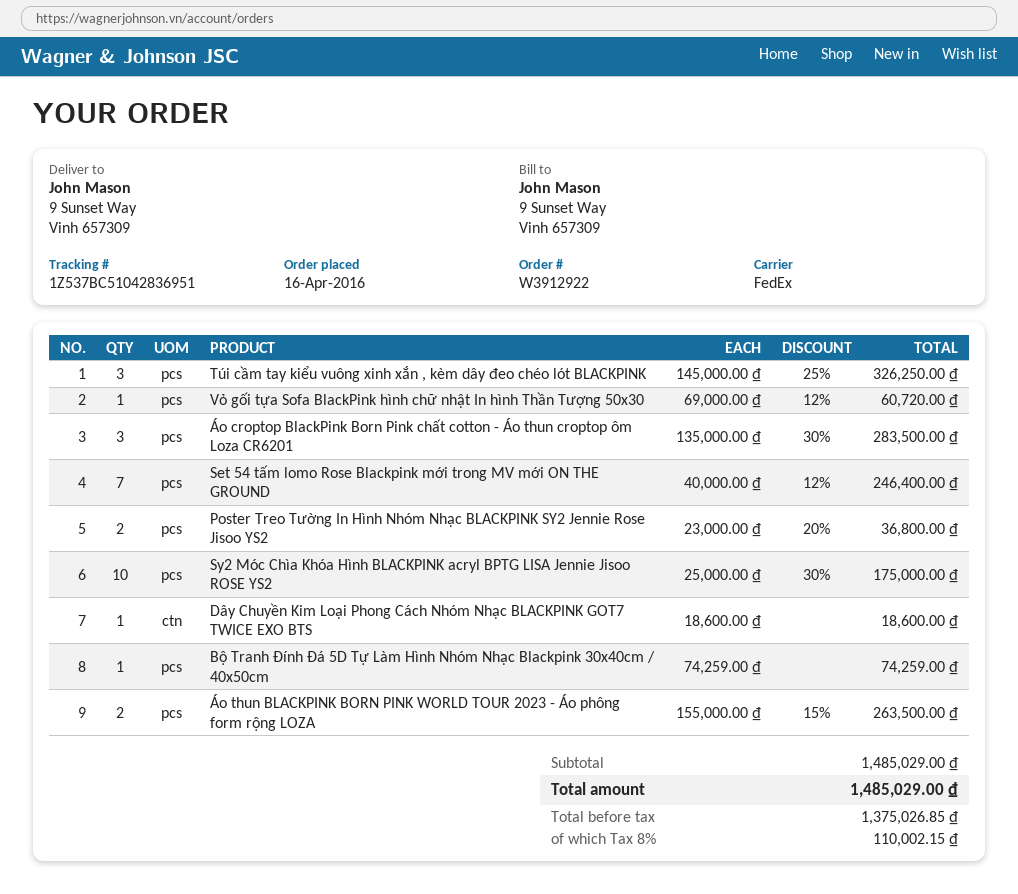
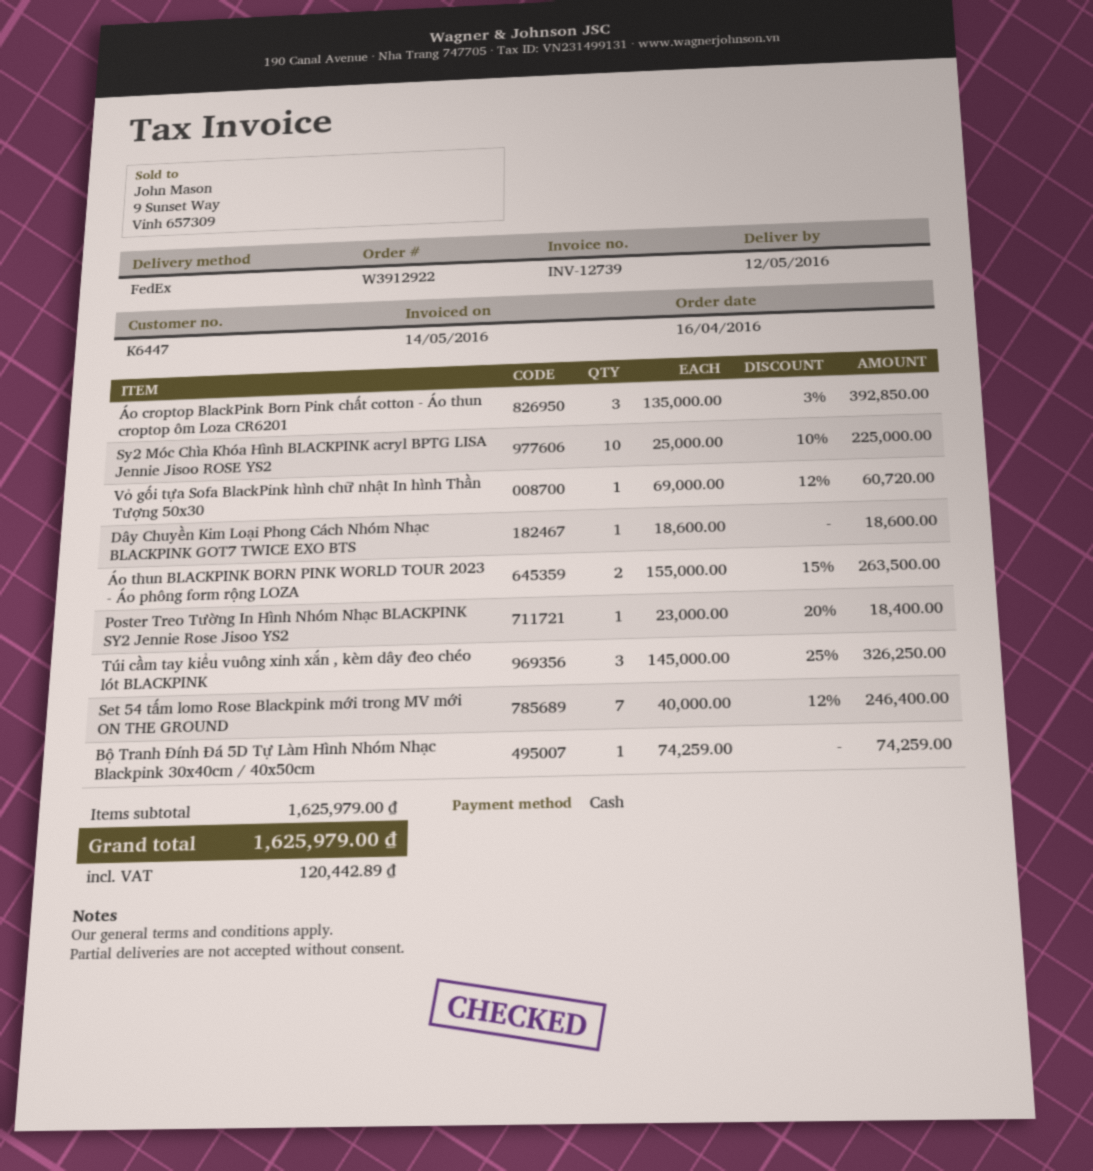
Áo croptop BlackPink Born Pink chất cotton - Áo thun croptop ôm Loza CR6201: 3 x 135000.00 - 30% = 283500.00 -> 3 x 135000.00 - 3% = 392850.00
Poster Treo Tường In Hình Nhóm Nhạc BLACKPINK SY2 Jennie Rose Jisoo YS2: 2 x 23000.00 - 20% = 36800.00 -> 1 x 23000.00 - 20% = 18400.00
Sy2 Móc Chìa Khóa Hình BLACKPINK acryl BPTG LISA Jennie Jisoo ROSE YS2: 10 x 25000.00 - 30% = 175000.00 -> 10 x 25000.00 - 10% = 225000.00
subtotal: 1485029.00 -> 1625979.00
tax: 110002.15 -> 120442.89
total: 1485029.00 -> 1625979.00

